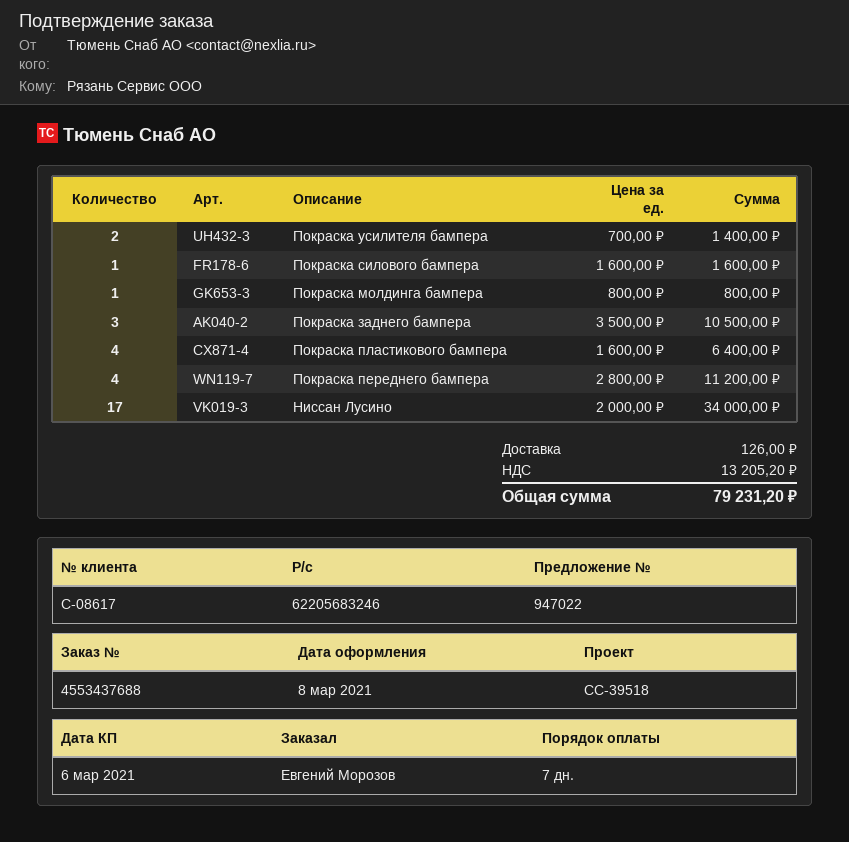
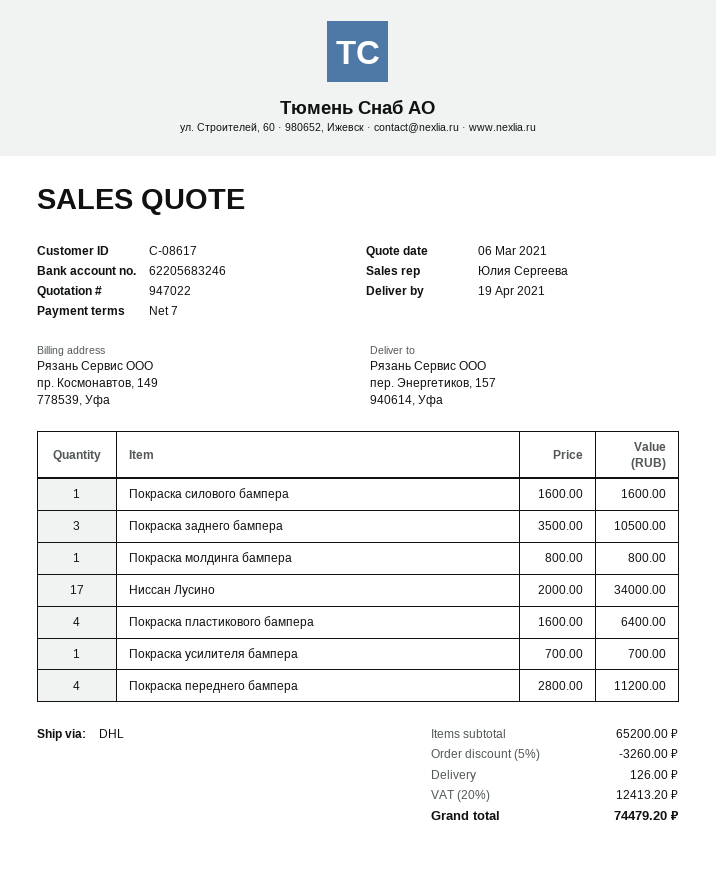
Покраска усилителя бампера: 2 x 700.00 = 1400.00 -> 1 x 700.00 = 700.00
discount: none -> 5% = 3260.00
tax: 13205.20 -> 12413.20
total: 79231.20 -> 74479.20

